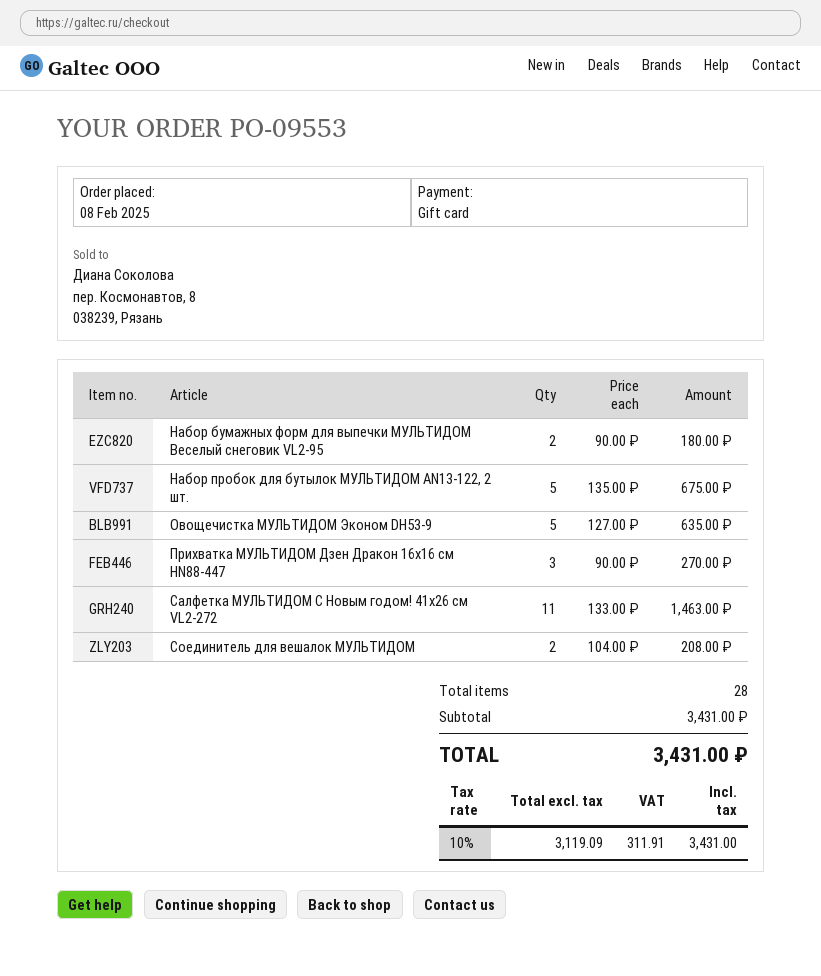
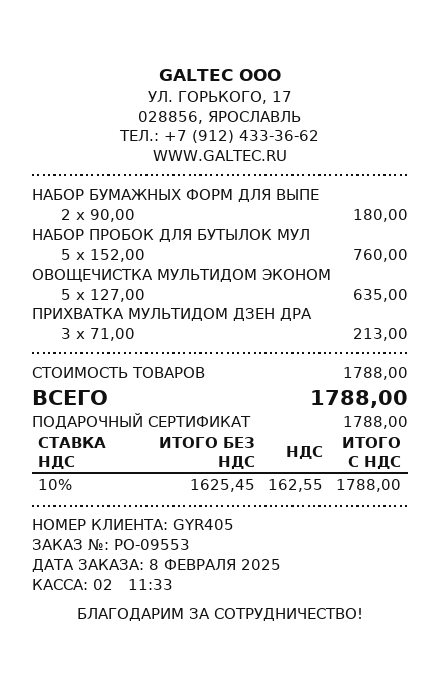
Набор пробок для бутылок МУЛЬТИДОМ AN13-122, 2 шт.: 5 x 135.00 = 675.00 -> 5 x 152.00 = 760.00
Прихватка МУЛЬТИДОМ Дзен Дракон 16x16 см HN88-447: 3 x 90.00 = 270.00 -> 3 x 71.00 = 213.00
Салфетка МУЛЬТИДОМ С Новым годом! 41x26 см VL2-272: 11 x 133.00 = 1463.00 -> none
Соединитель для вешалок МУЛЬТИДОМ: 2 x 104.00 = 208.00 -> none
subtotal: 3431.00 -> 1788.00
net: 3119.09 -> 1625.45
tax: 10% = 311.91 -> 10% = 162.55
total: 3431.00 -> 1788.00

